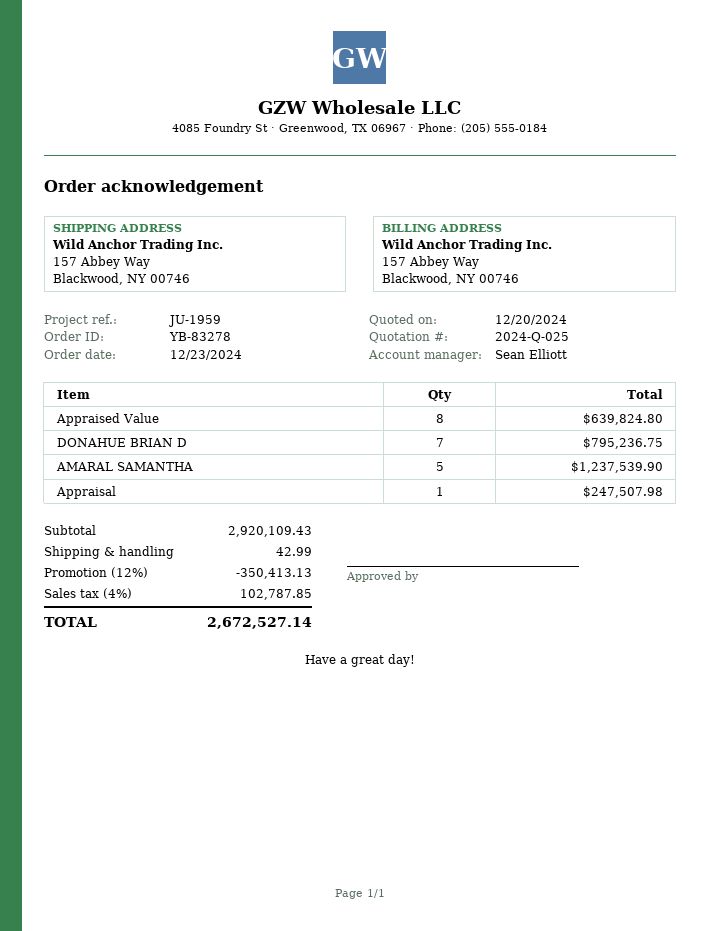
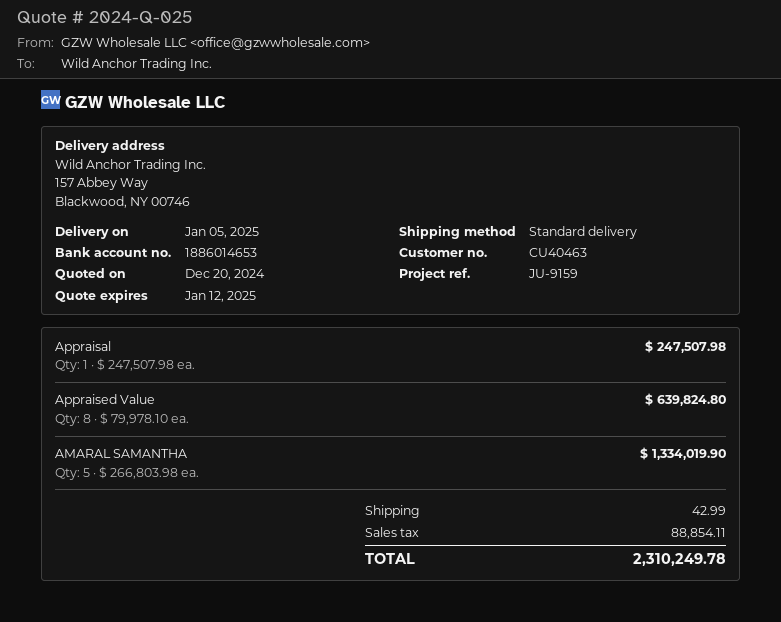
reference: JU-1959 -> JU-9159
DONAHUE BRIAN D: 7 for 795236.75 -> none
AMARAL SAMANTHA: 5 for 1237539.90 -> 5 for 1334019.90
discount: 12% = 350413.13 -> none
tax: 102787.85 -> 88854.11
total: 2672527.14 -> 2310249.78

